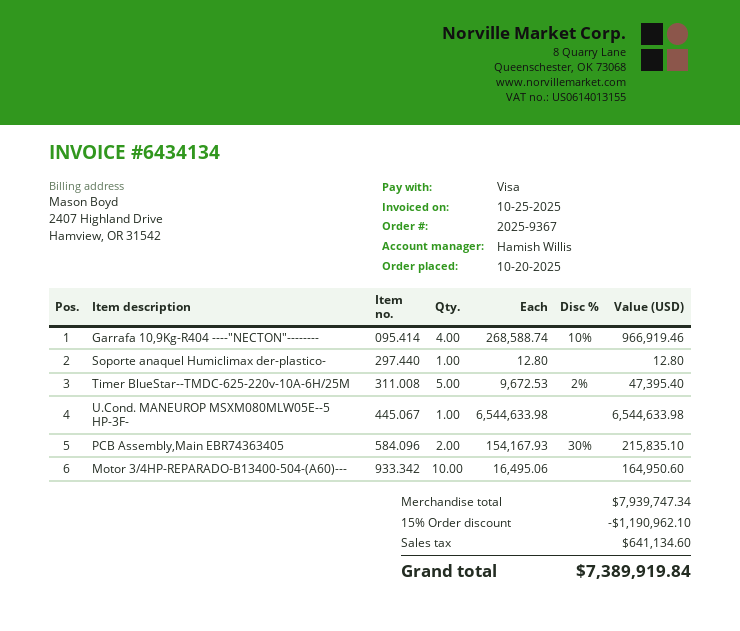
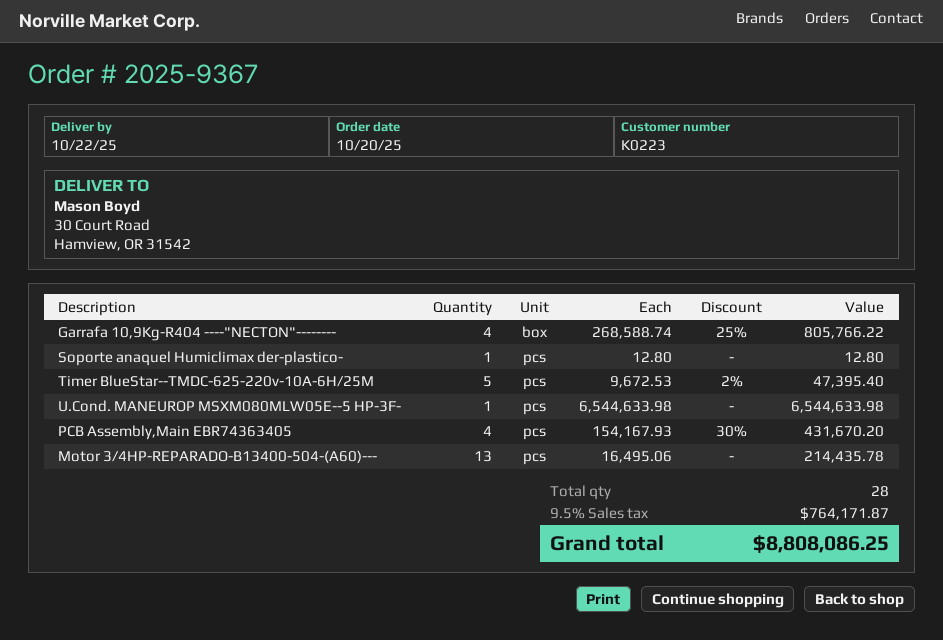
Garrafa 10,9Kg-R404 ----"NECTON"--------: 4 x 268588.74 - 10% = 966919.46 -> 4 x 268588.74 - 25% = 805766.22
PCB Assembly,Main EBR74363405: 2 x 154167.93 - 30% = 215835.10 -> 4 x 154167.93 - 30% = 431670.20
Motor 3/4HP-REPARADO-B13400-504-(A60)---: 10 x 16495.06 = 164950.60 -> 13 x 16495.06 = 214435.78
discount: 15% = 1190962.10 -> none
tax: 641134.60 -> 764171.87
total: 7389919.84 -> 8808086.25

